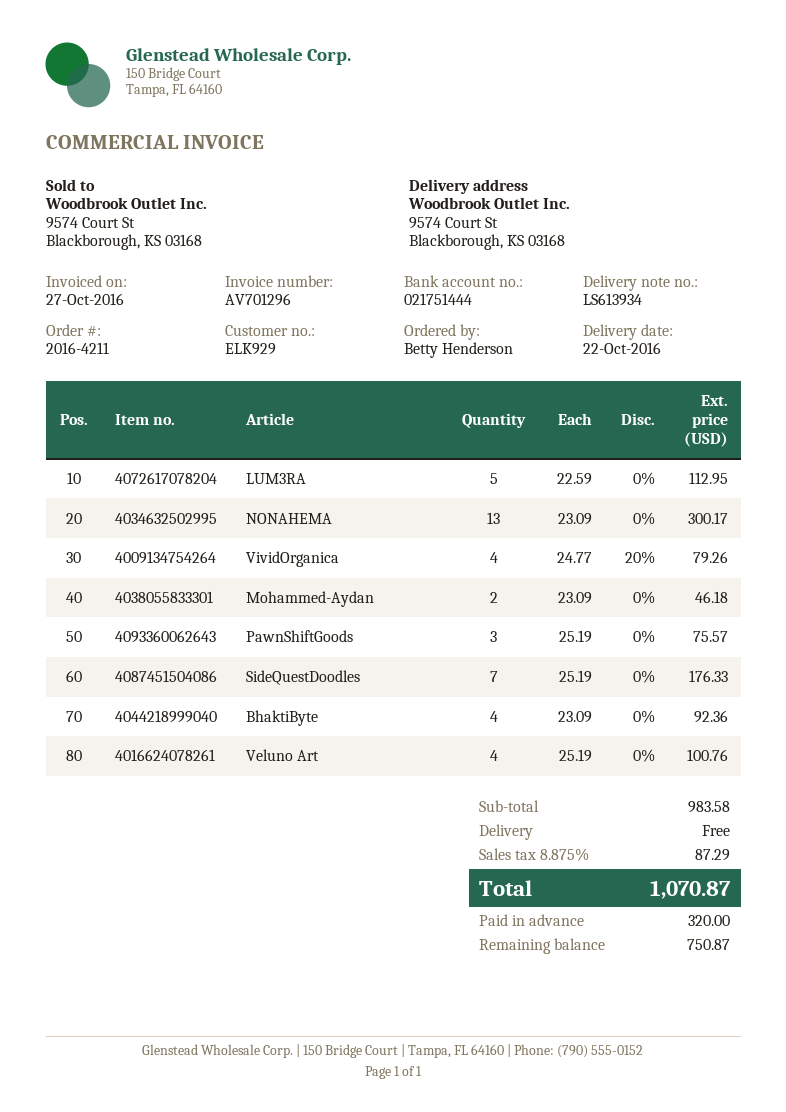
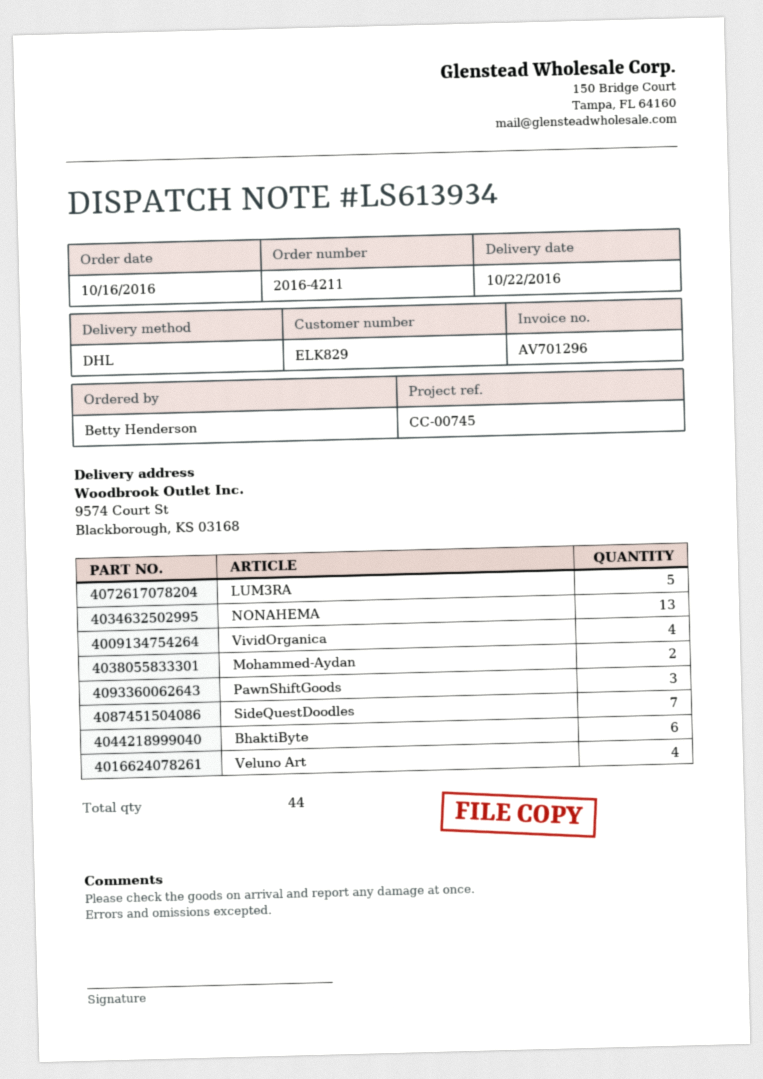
customer number: ELK929 -> ELK829
BhaktiByte: 4 -> 6

